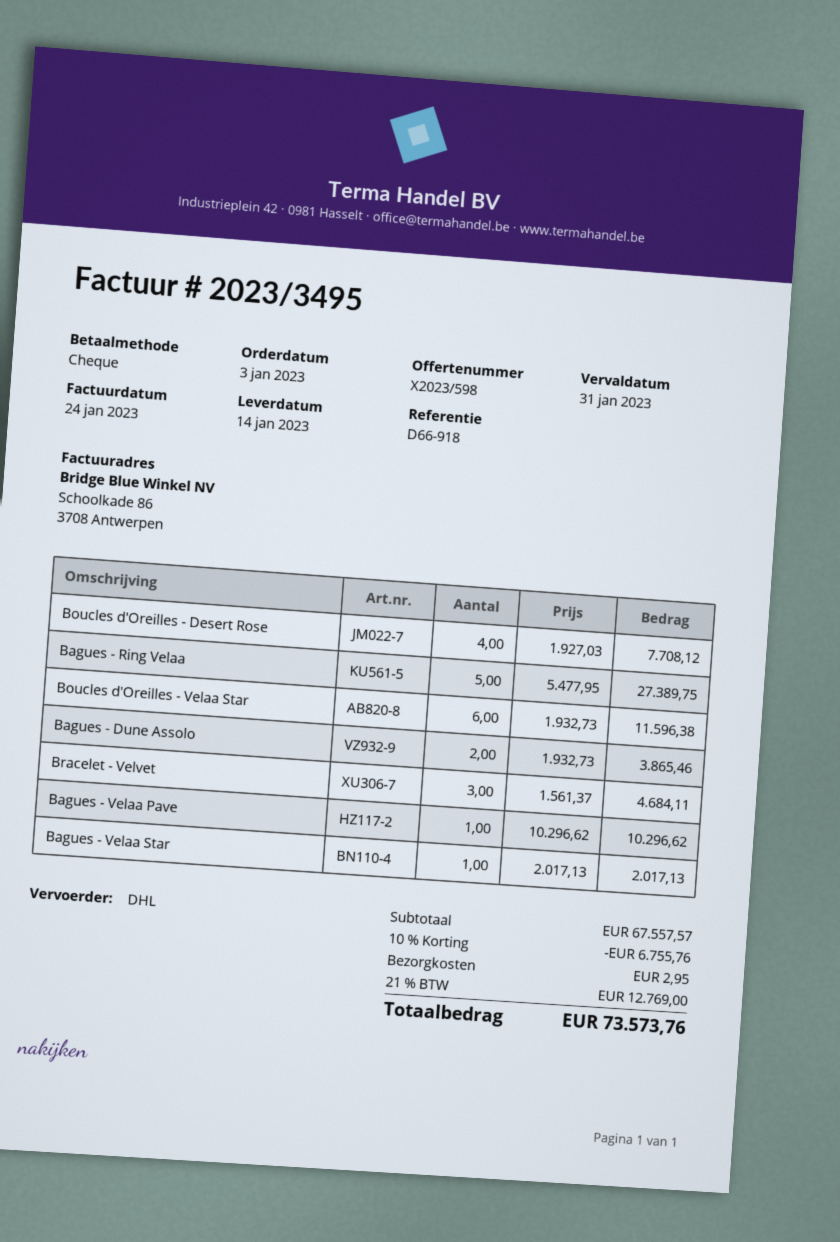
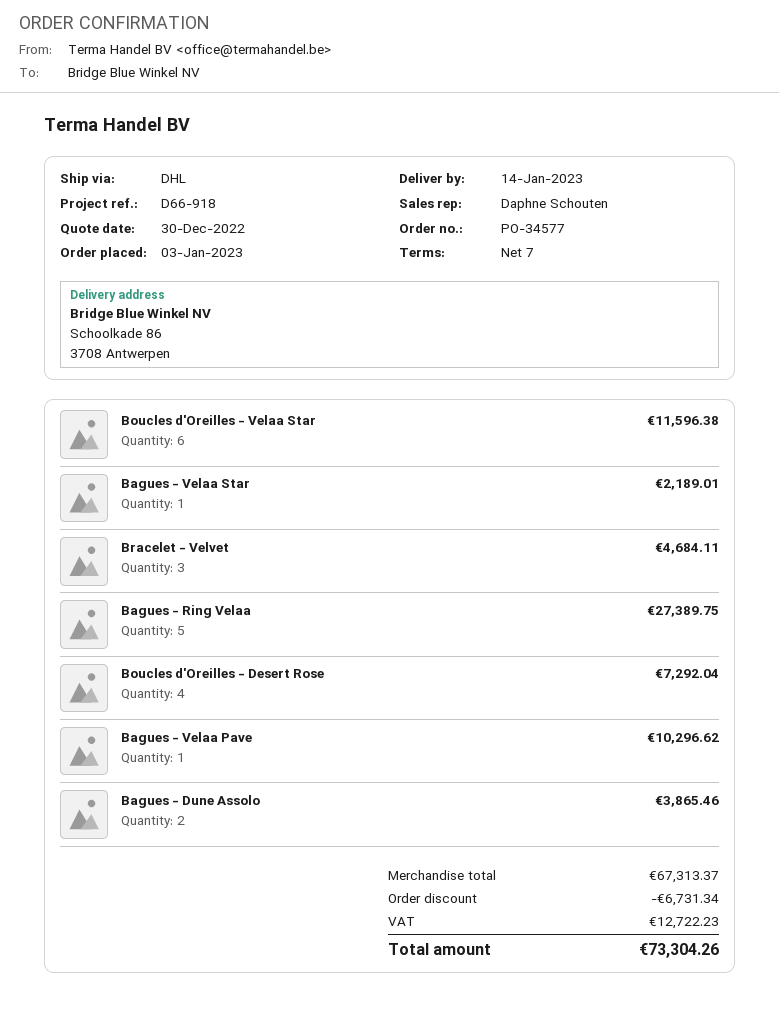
Boucles d'Oreilles - Desert Rose: 4 for 7708.12 -> 4 for 7292.04
Bagues - Velaa Star: 1 for 2017.13 -> 1 for 2189.01
subtotal: 67557.57 -> 67313.37
discount: 6755.76 -> 6731.34
shipping: 2.95 -> none
tax: 12769.00 -> 12722.23
total: 73573.76 -> 73304.26

